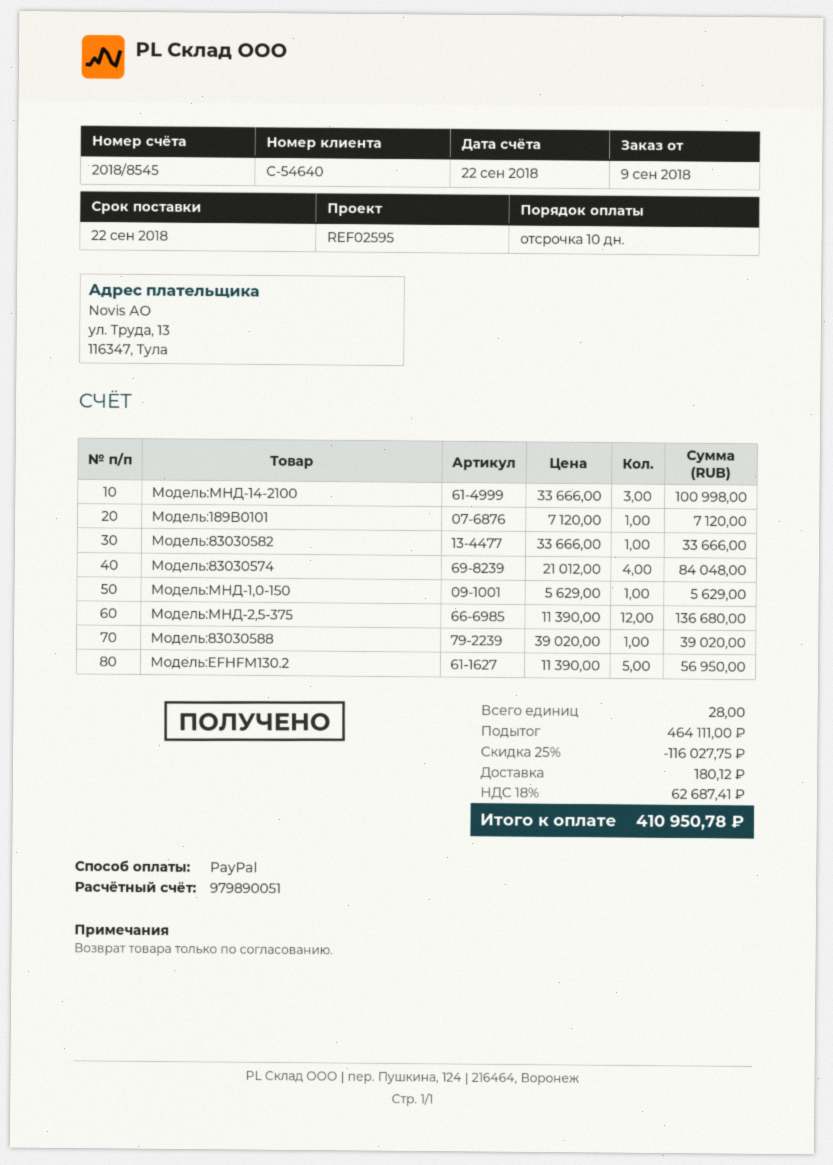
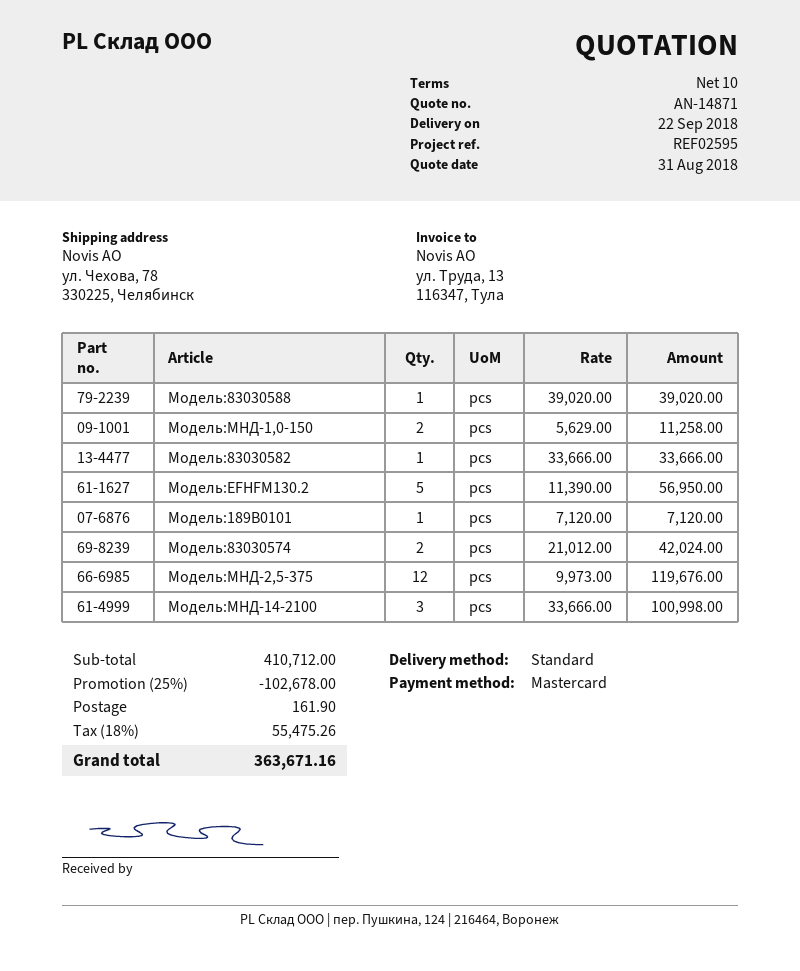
payment method: PayPal -> Mastercard
Модель:83030574: 4 x 21012.00 = 84048.00 -> 2 x 21012.00 = 42024.00
Модель:МНД-1,0-150: 1 x 5629.00 = 5629.00 -> 2 x 5629.00 = 11258.00
Модель:МНД-2,5-375: 12 x 11390.00 = 136680.00 -> 12 x 9973.00 = 119676.00
subtotal: 464111.00 -> 410712.00
discount: 25% = 116027.75 -> 25% = 102678.00
shipping: 180.12 -> 161.90
tax: 18% = 62687.41 -> 18% = 55475.26
total: 410950.78 -> 363671.16

